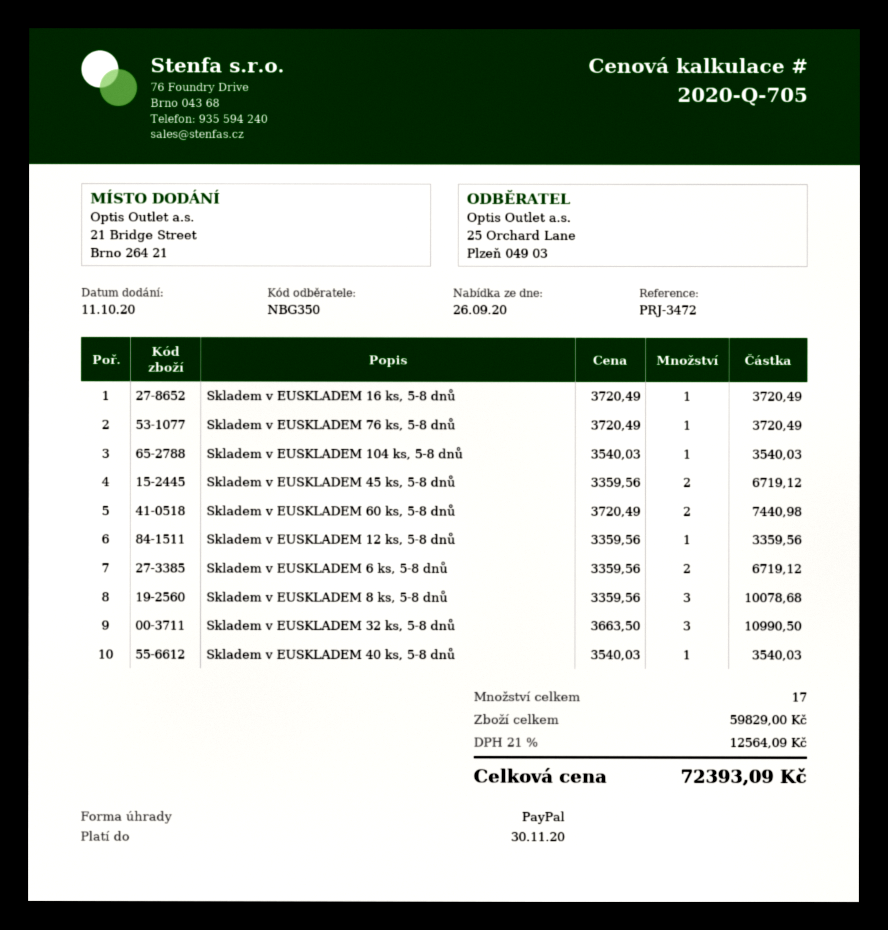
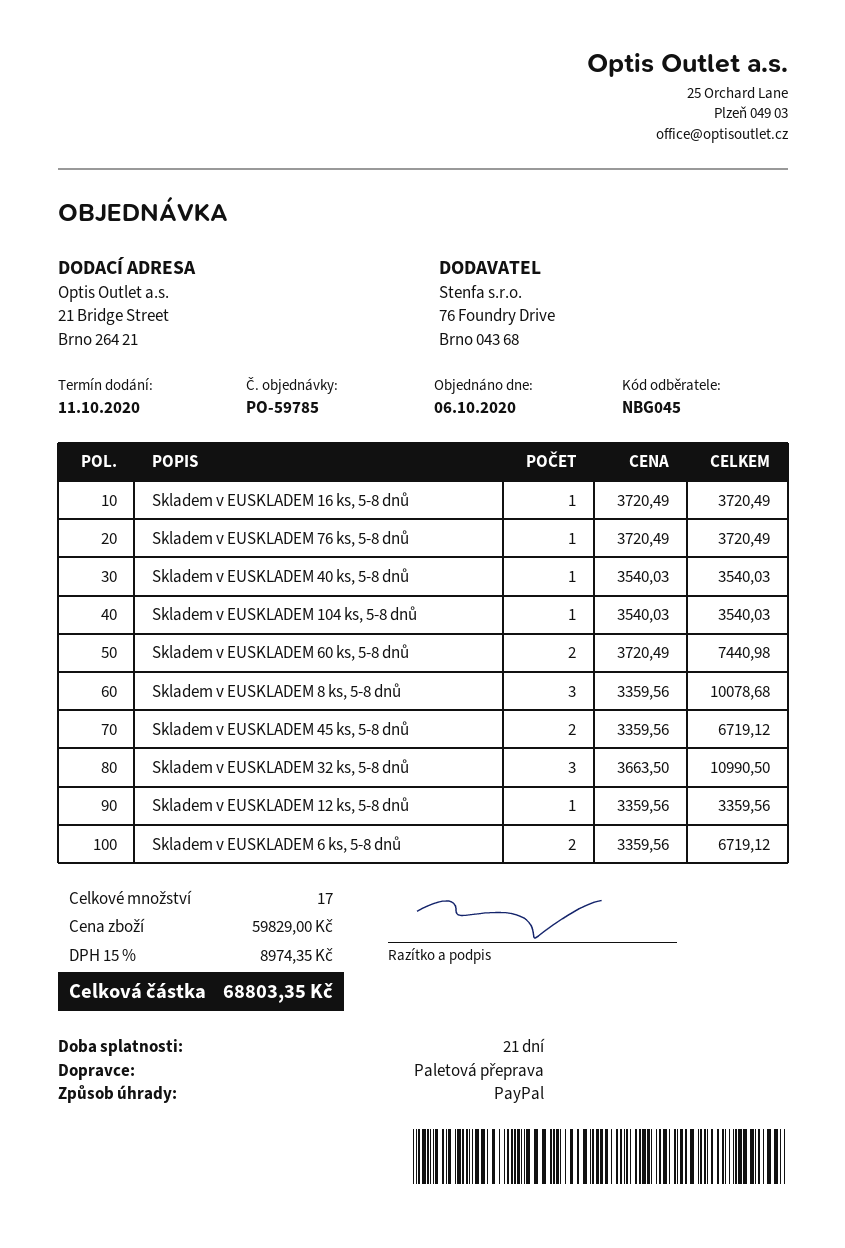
customer number: NBG350 -> NBG045
tax: 21% = 12564.09 -> 15% = 8974.35
total: 72393.09 -> 68803.35

